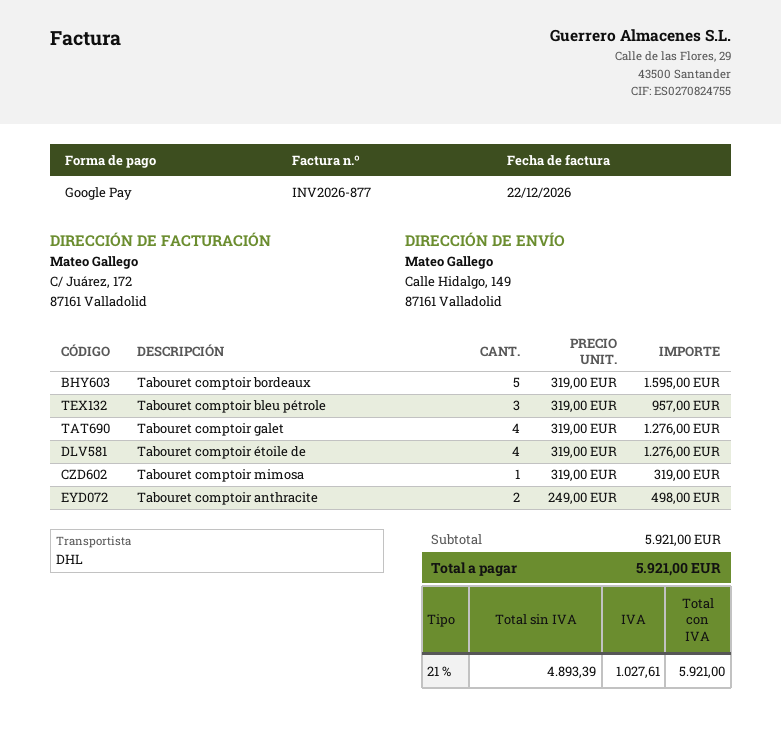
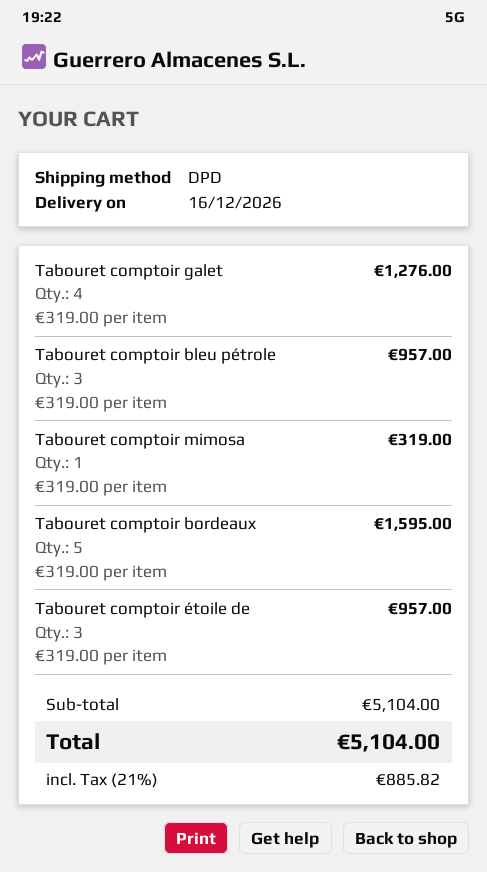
shipping method: DHL -> DPD
Tabouret comptoir étoile de: 4 x 319.00 = 1276.00 -> 3 x 319.00 = 957.00
Tabouret comptoir anthracite: 2 x 249.00 = 498.00 -> none
subtotal: 5921.00 -> 5104.00
tax: 21% = 1027.61 -> 21% = 885.82
total: 5921.00 -> 5104.00

